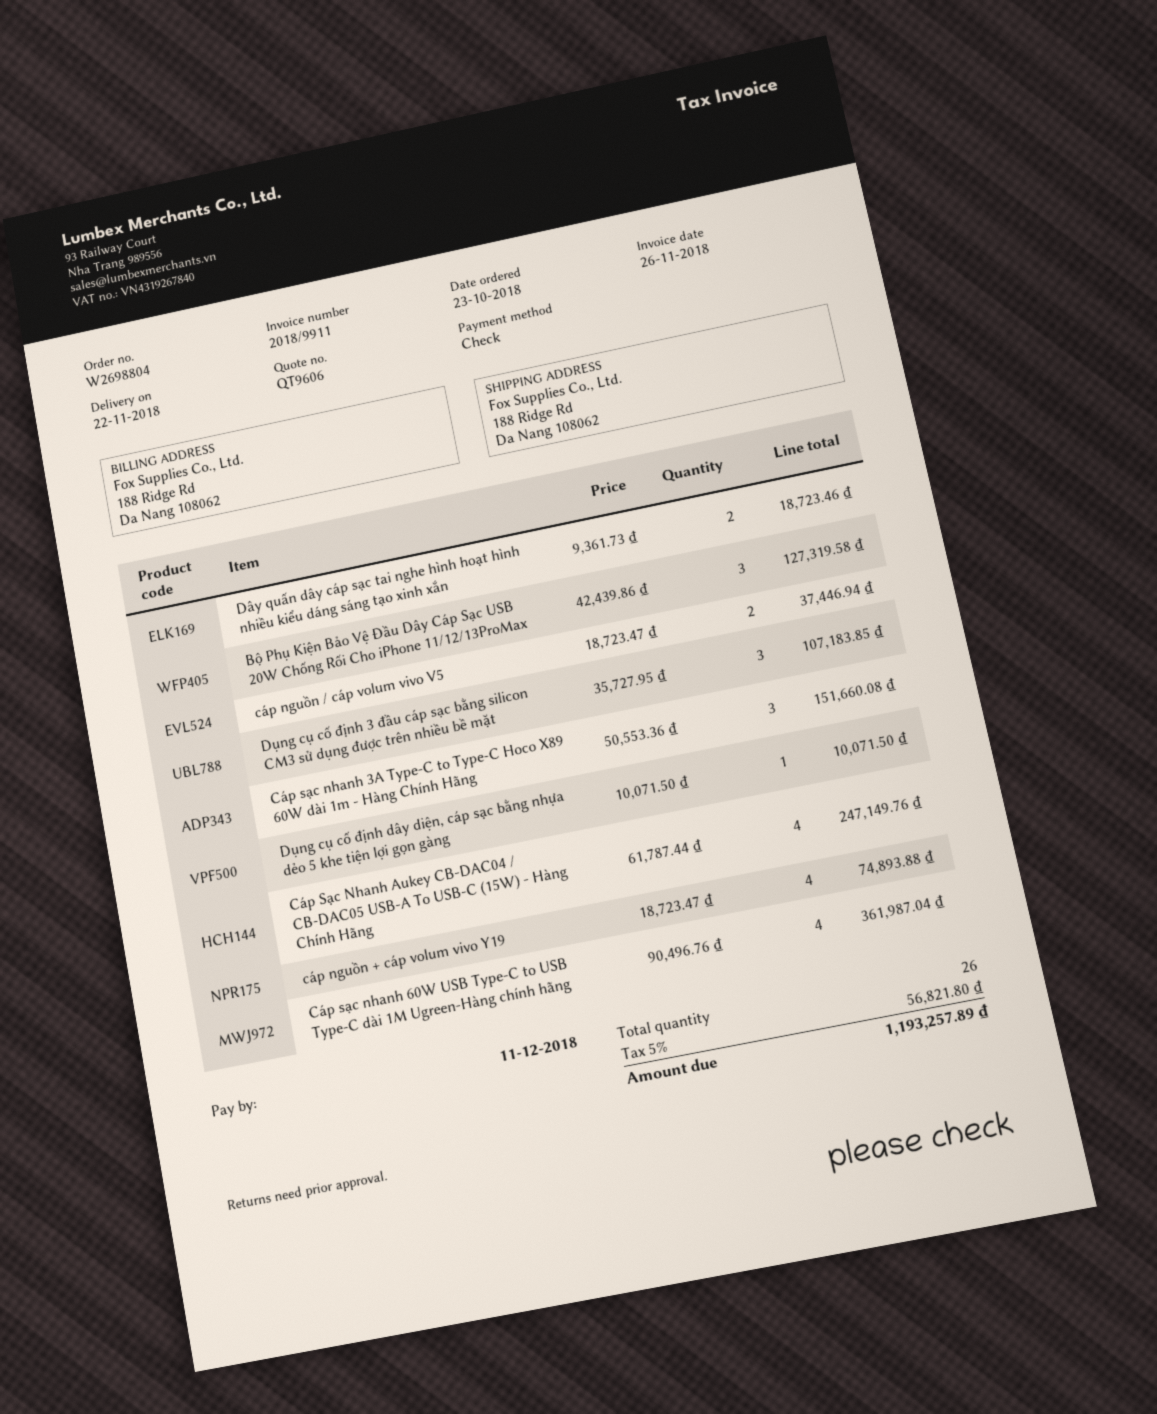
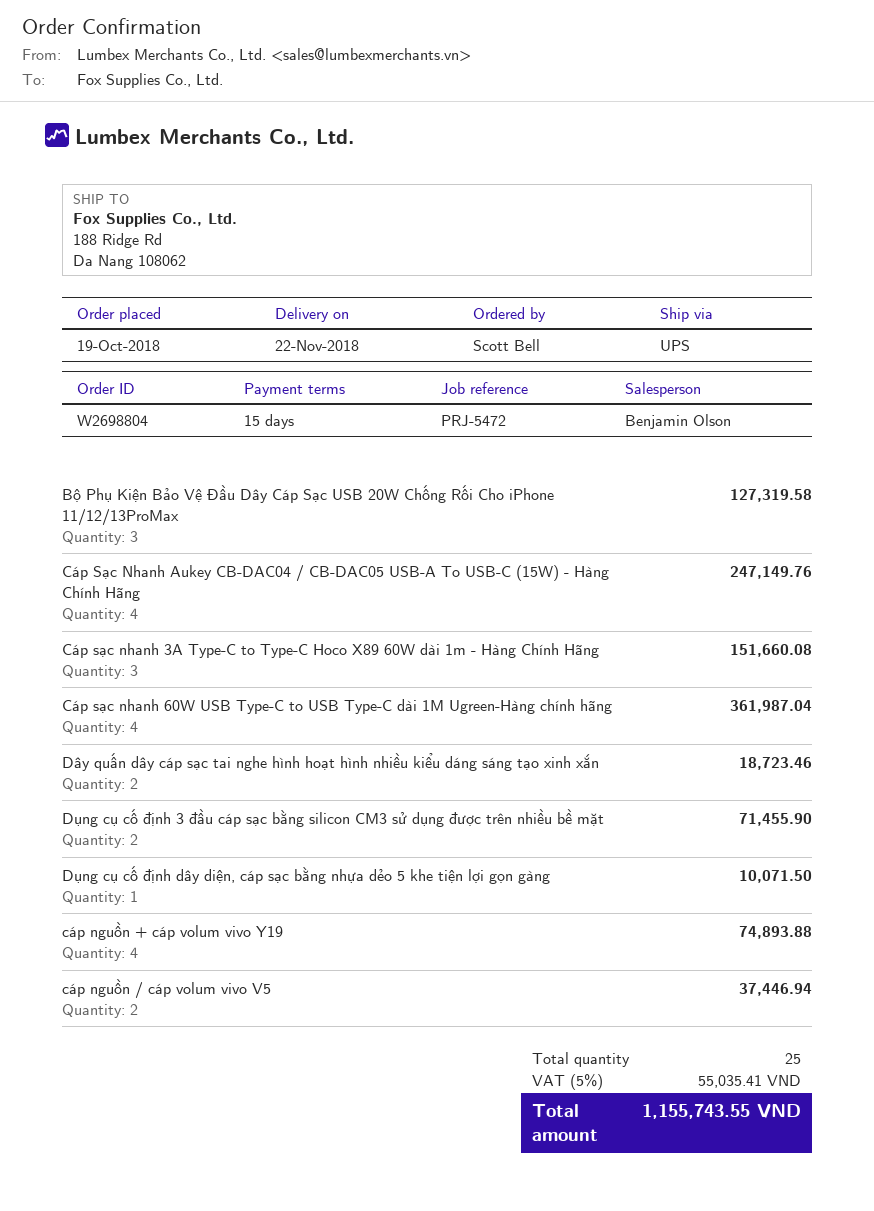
order date: 2018-10-23 -> 2018-10-19
Dụng cụ cố định 3 đầu cáp sạc bằng silicon CM3 sử dụng được trên nhiều bề mặt: 3 for 107183.85 -> 2 for 71455.90
total quantity: 26 -> 25
tax: 5% = 56821.80 -> 5% = 55035.41
total: 1193257.89 -> 1155743.55

